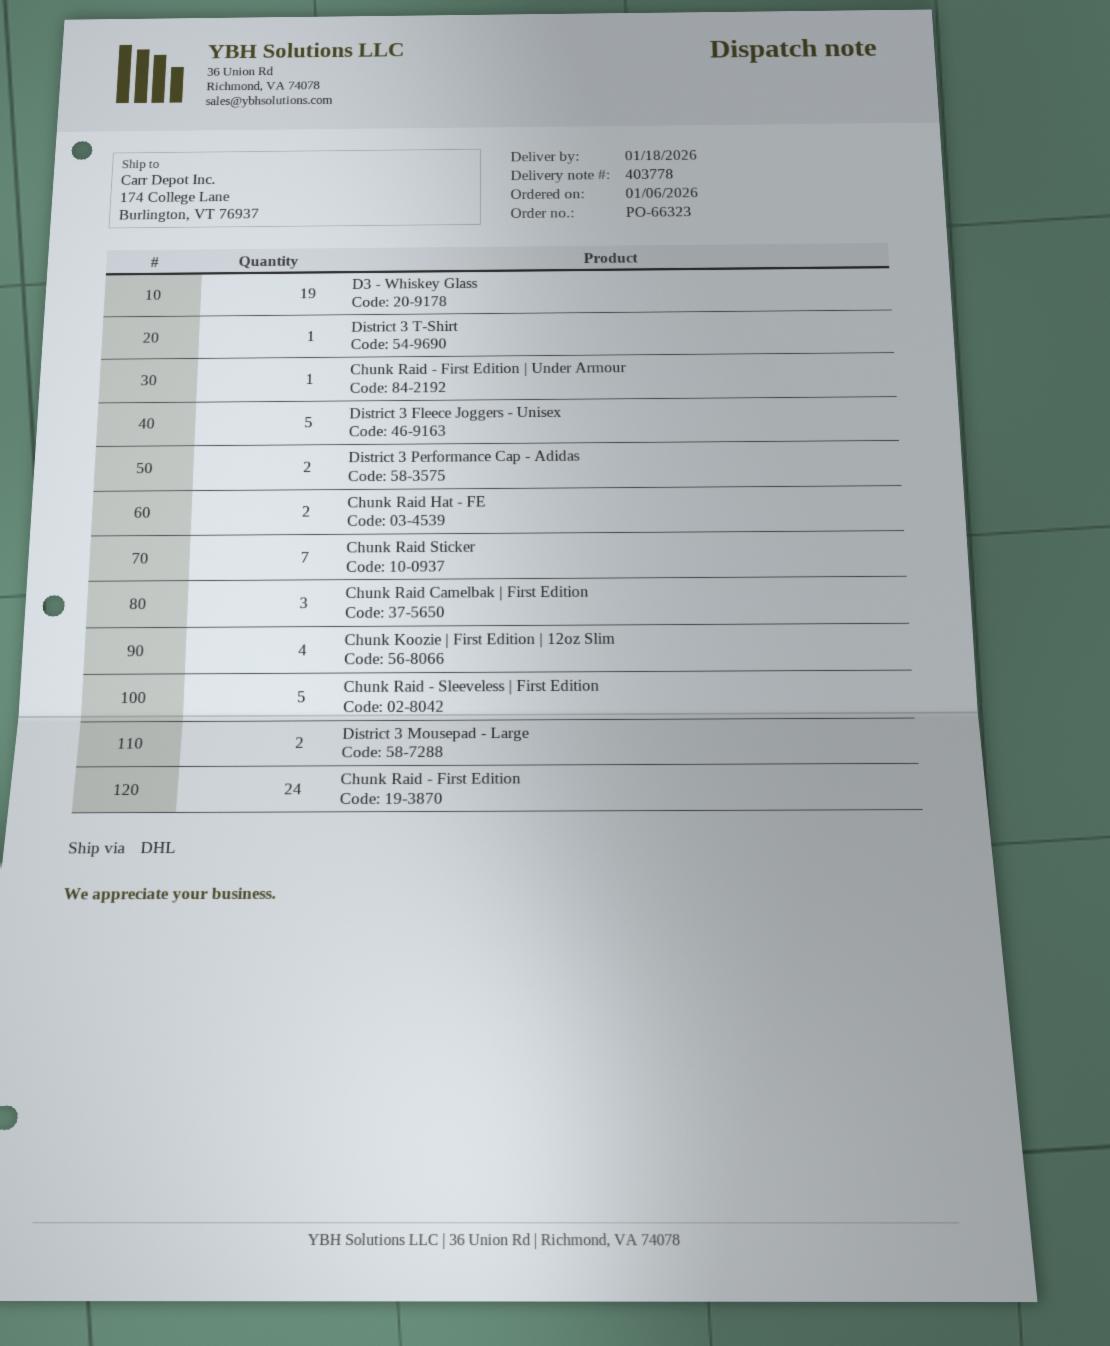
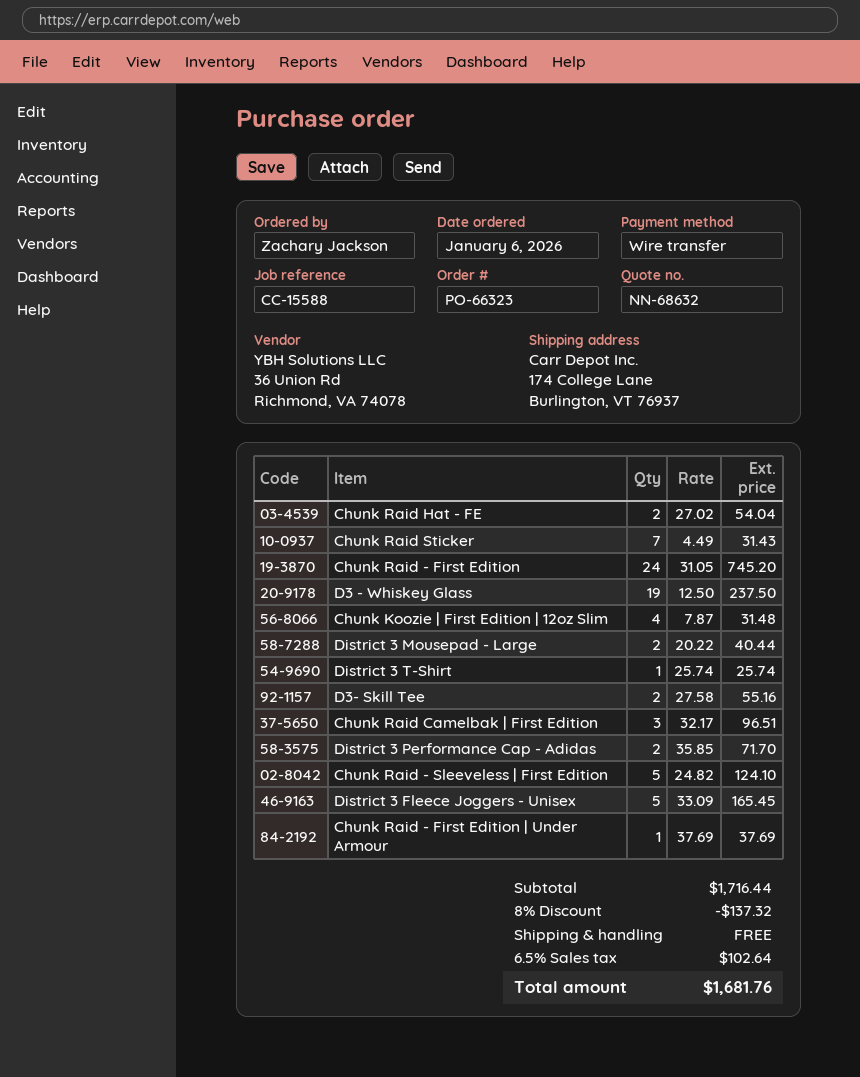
D3- Skill Tee: none -> 2

